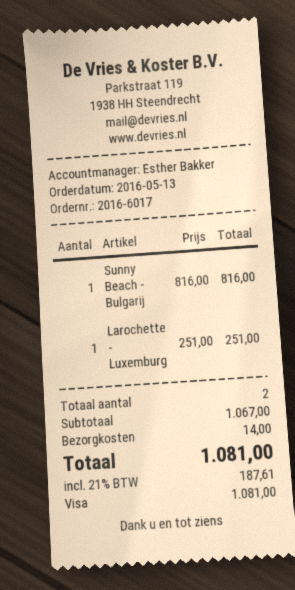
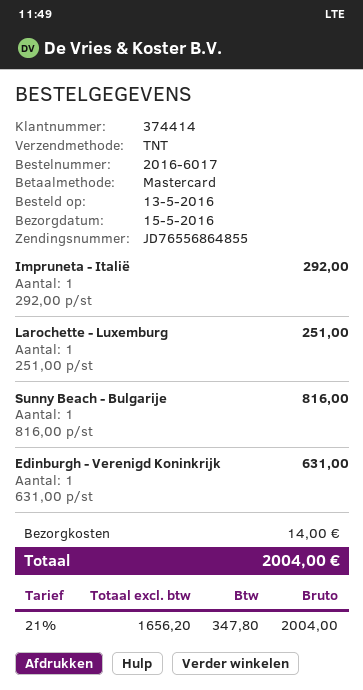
payment method: Visa -> Mastercard
Impruneta - Italië: none -> 1 x 292.00 = 292.00
Edinburgh - Verenigd Koninkrijk: none -> 1 x 631.00 = 631.00
tax: 21% = 187.61 -> 21% = 347.80
total: 1081.00 -> 2004.00

